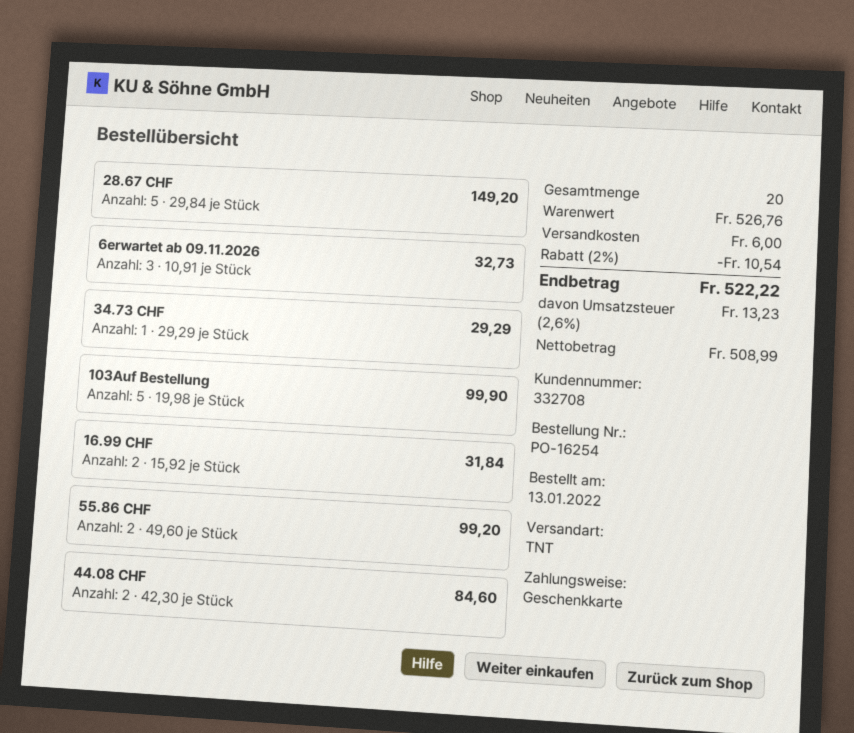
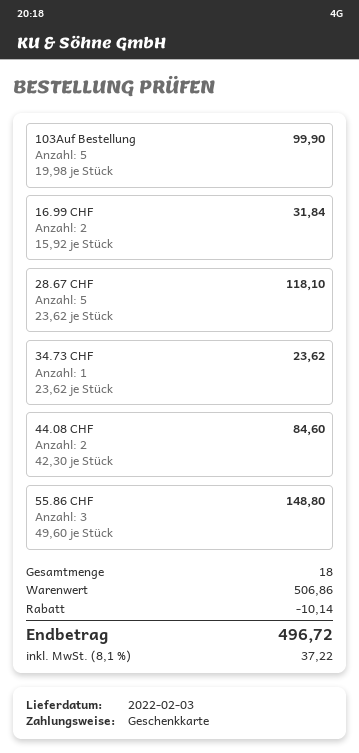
28.67 CHF: 5 x 29.84 = 149.20 -> 5 x 23.62 = 118.10
6erwartet ab 09.11.2026: 3 x 10.91 = 32.73 -> none
34.73 CHF: 1 x 29.29 = 29.29 -> 1 x 23.62 = 23.62
55.86 CHF: 2 x 49.60 = 99.20 -> 3 x 49.60 = 148.80
total quantity: 20 -> 18
subtotal: 526.76 -> 506.86
discount: 10.54 -> 10.14
shipping: 6.00 -> none
tax: 2.6% = 13.23 -> 8.1% = 37.22
total: 522.22 -> 496.72

